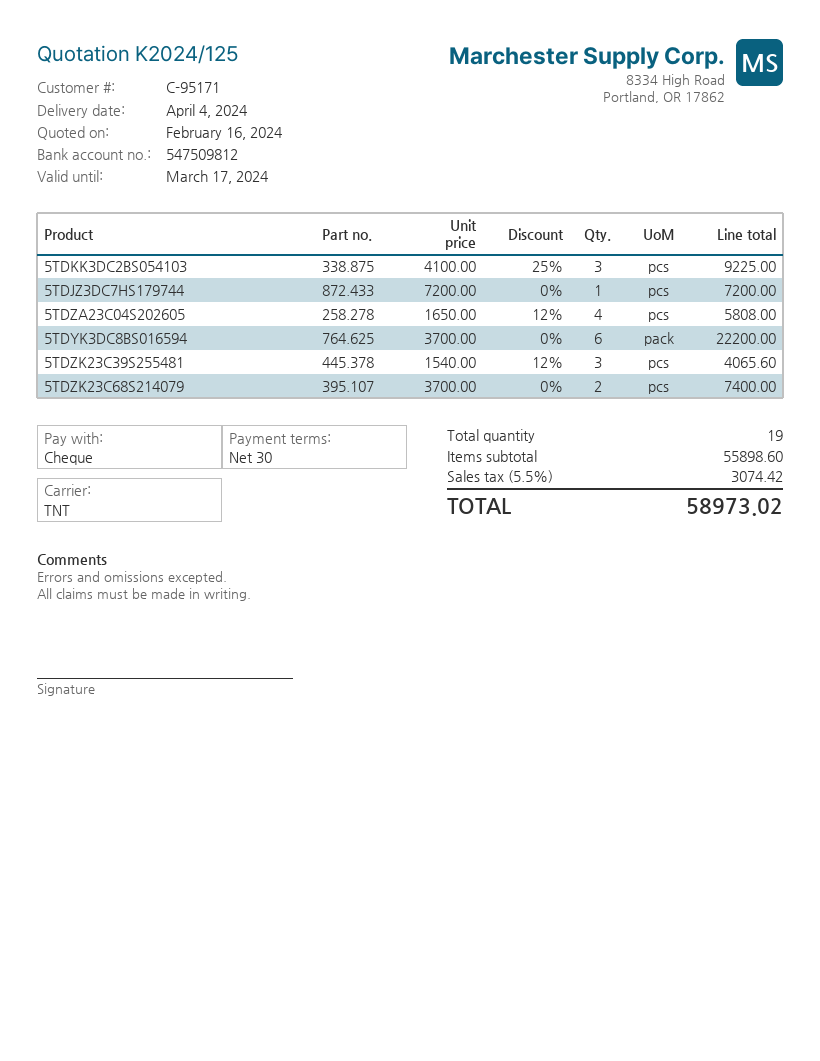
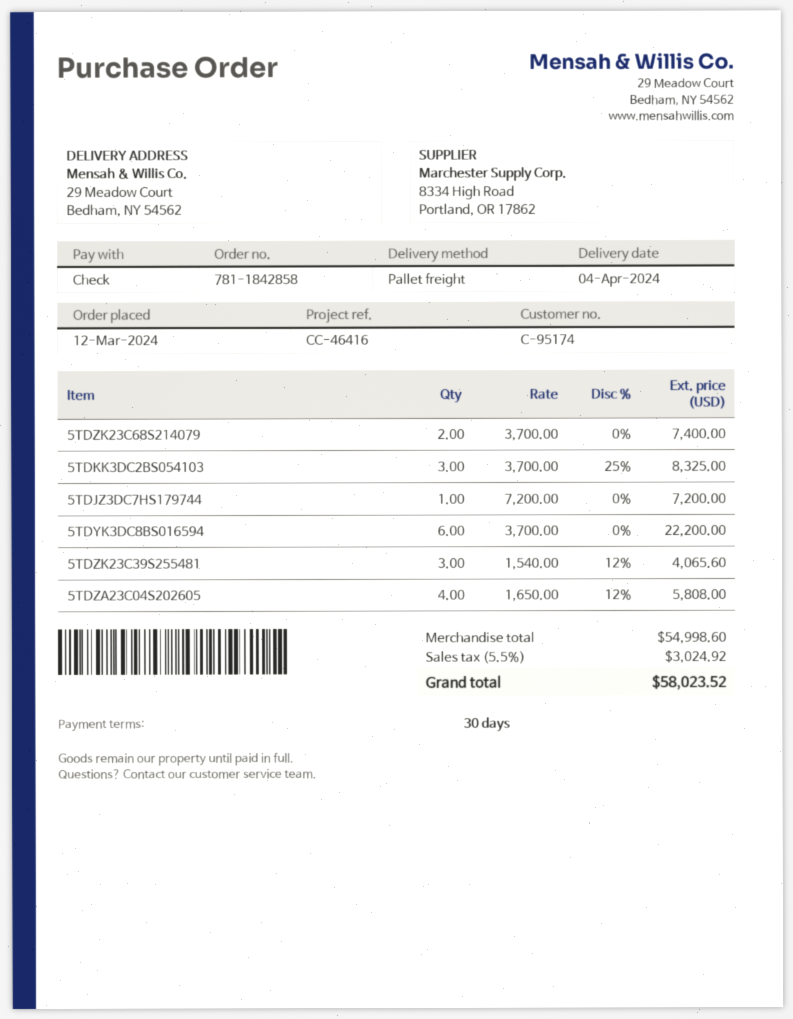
customer number: C-95171 -> C-95174
shipping method: TNT -> pallet freight
5TDKK3DC2BS054103: 3 x 4100.00 - 25% = 9225.00 -> 3 x 3700.00 - 25% = 8325.00
subtotal: 55898.60 -> 54998.60
tax: 5.5% = 3074.42 -> 5.5% = 3024.92
total: 58973.02 -> 58023.52

